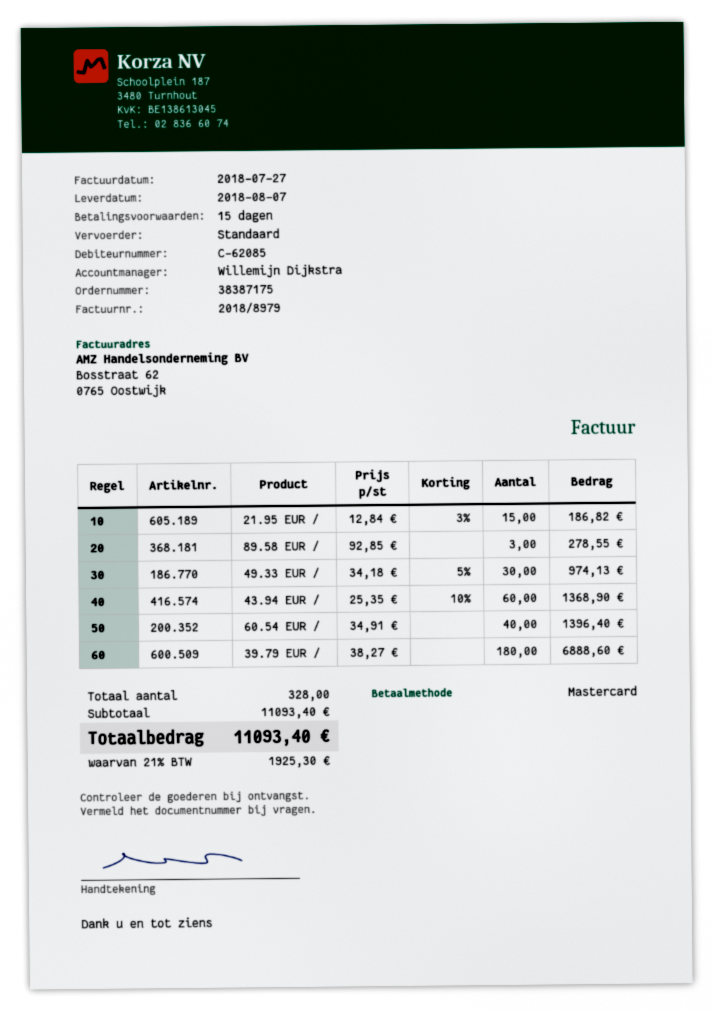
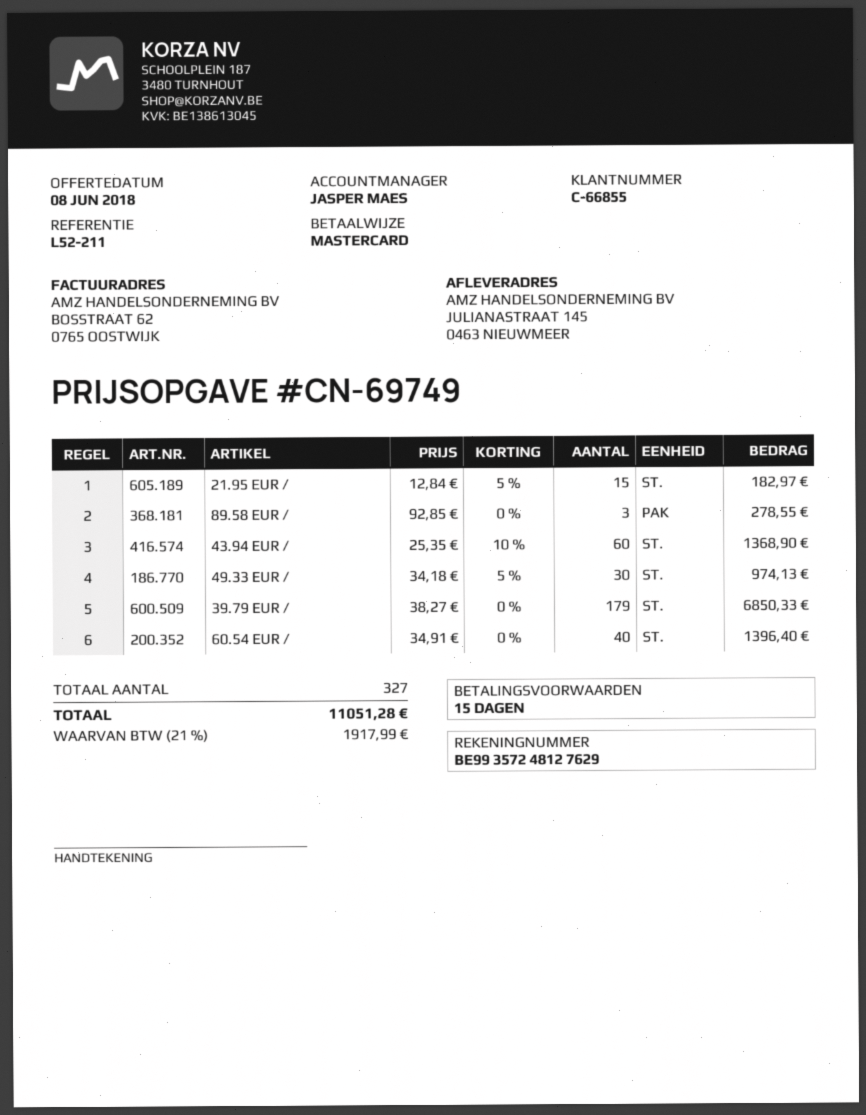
customer number: C-62085 -> C-66855
sales rep: Willemijn Dijkstra -> JASPER MAES
21.95 EUR /: 15 x 12.84 - 3% = 186.82 -> 15 x 12.84 - 5% = 182.97
39.79 EUR /: 180 x 38.27 = 6888.60 -> 179 x 38.27 = 6850.33
total quantity: 328 -> 327
tax: 21% = 1925.30 -> 21% = 1917.99
total: 11093.40 -> 11051.28

